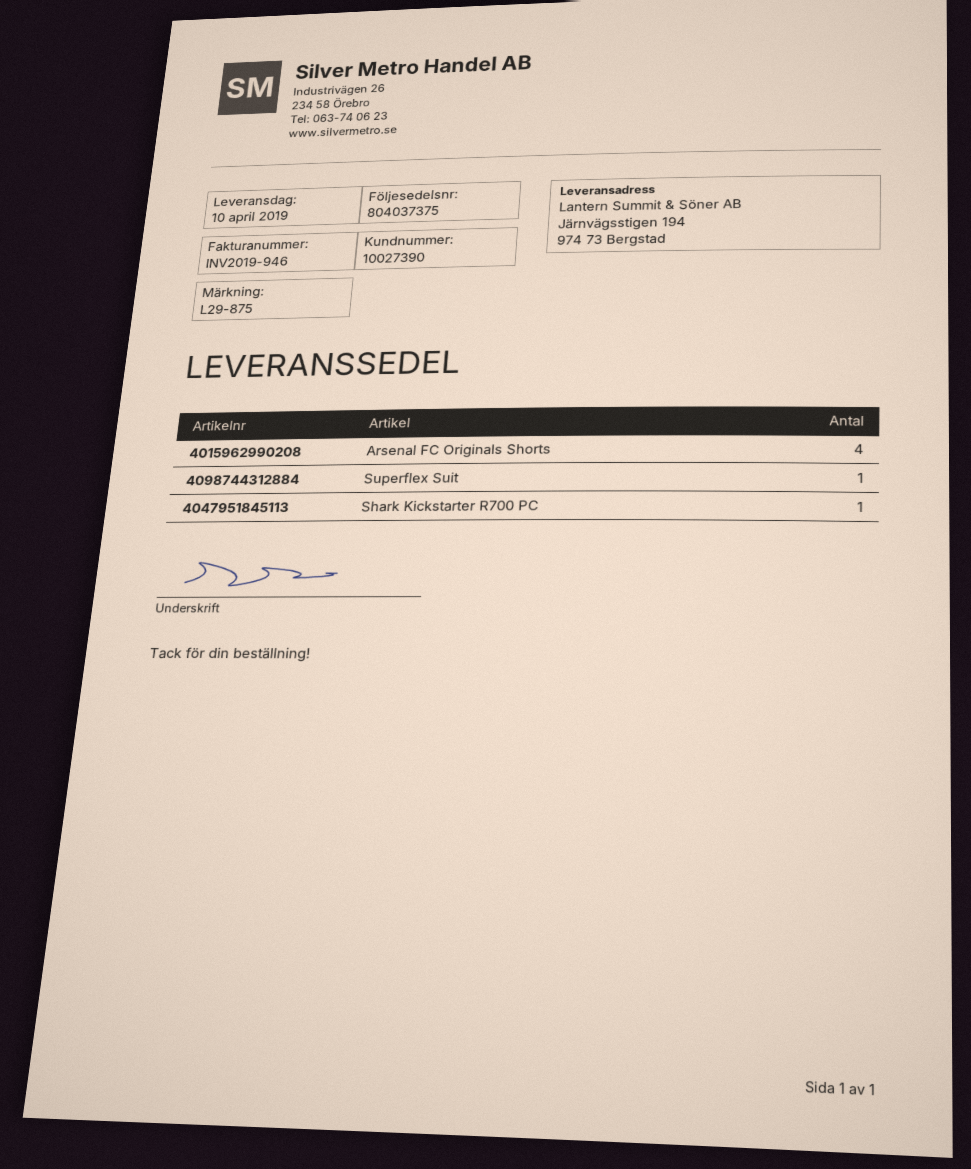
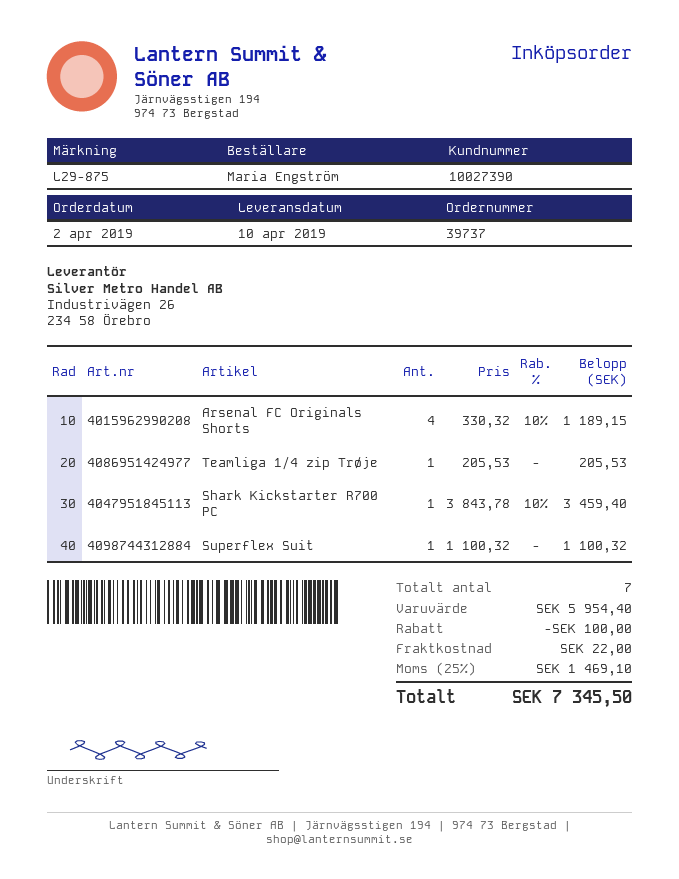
Teamliga 1/4 zip Trøje: none -> 1

